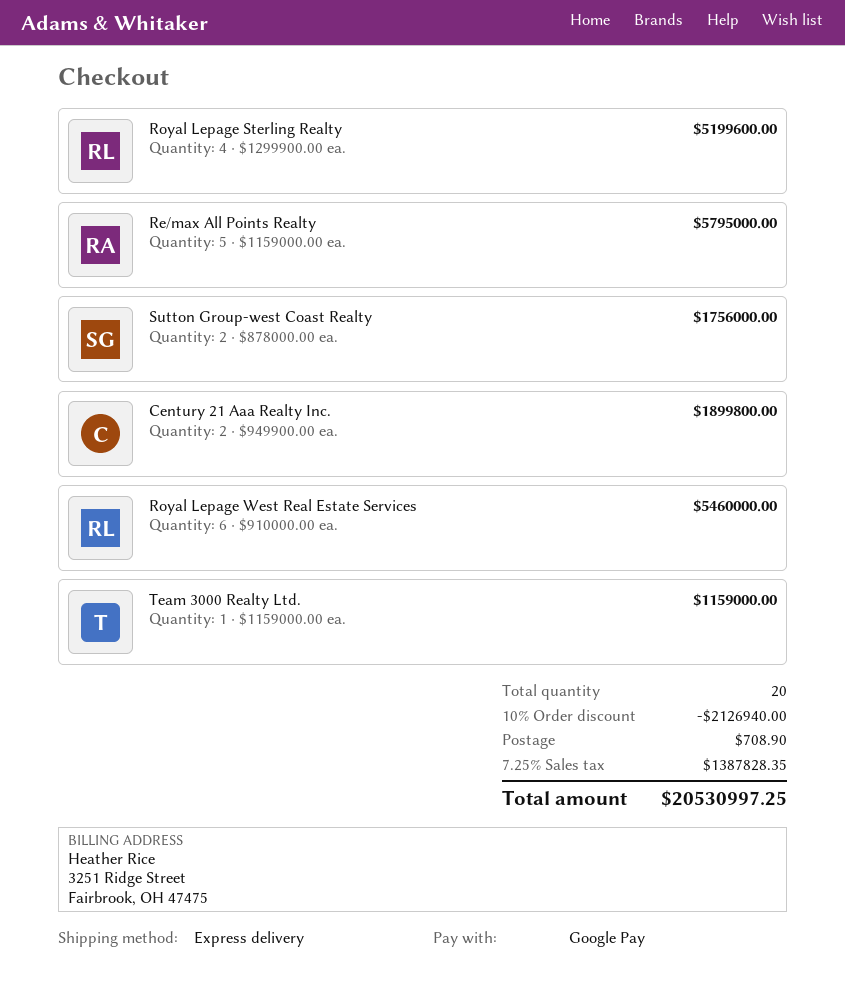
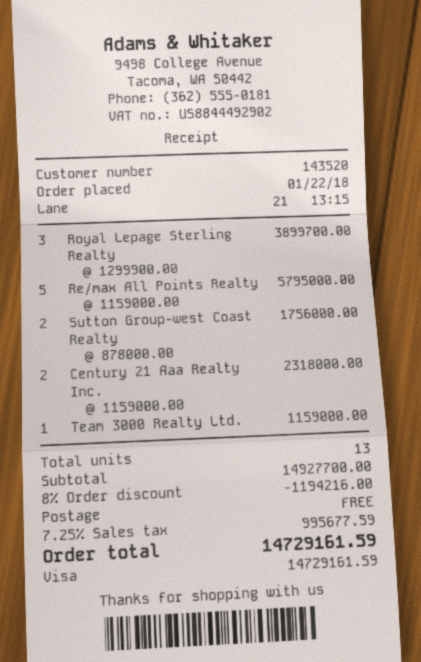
payment method: Google Pay -> Visa
Royal Lepage Sterling Realty: 4 x 1299900.00 = 5199600.00 -> 3 x 1299900.00 = 3899700.00
Century 21 Aaa Realty Inc.: 2 x 949900.00 = 1899800.00 -> 2 x 1159000.00 = 2318000.00
Royal Lepage West Real Estate Services: 6 x 910000.00 = 5460000.00 -> none
total quantity: 20 -> 13
discount: 10% = 2126940.00 -> 8% = 1194216.00
shipping: 708.90 -> 0.00
tax: 7.25% = 1387828.35 -> 7.25% = 995677.59
total: 20530997.25 -> 14729161.59

